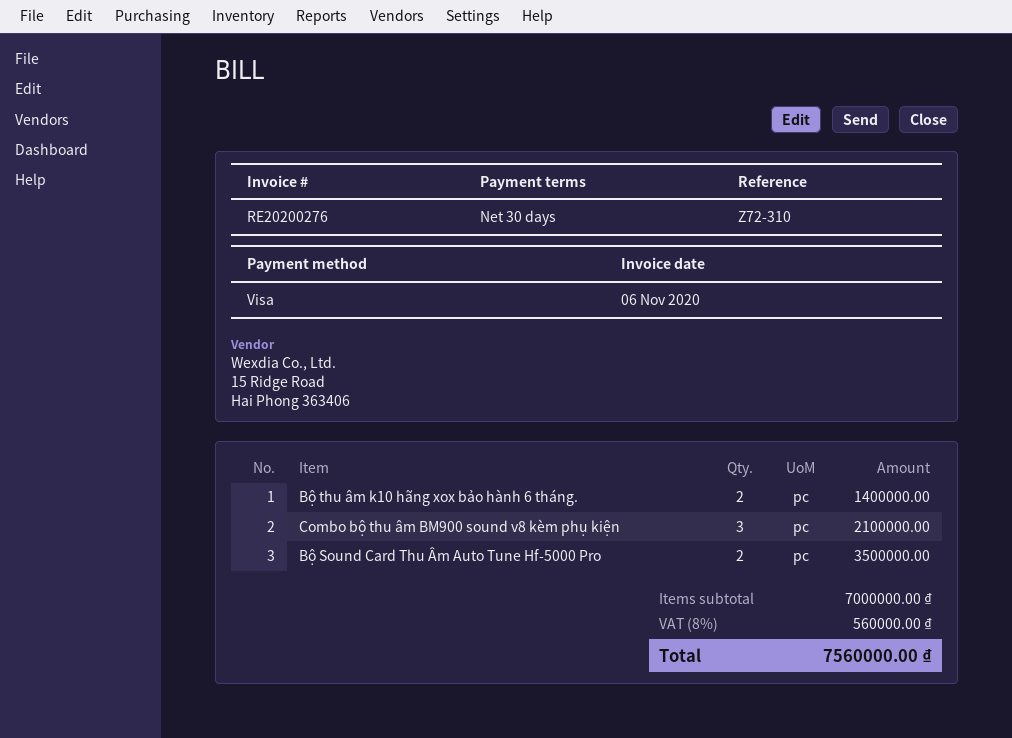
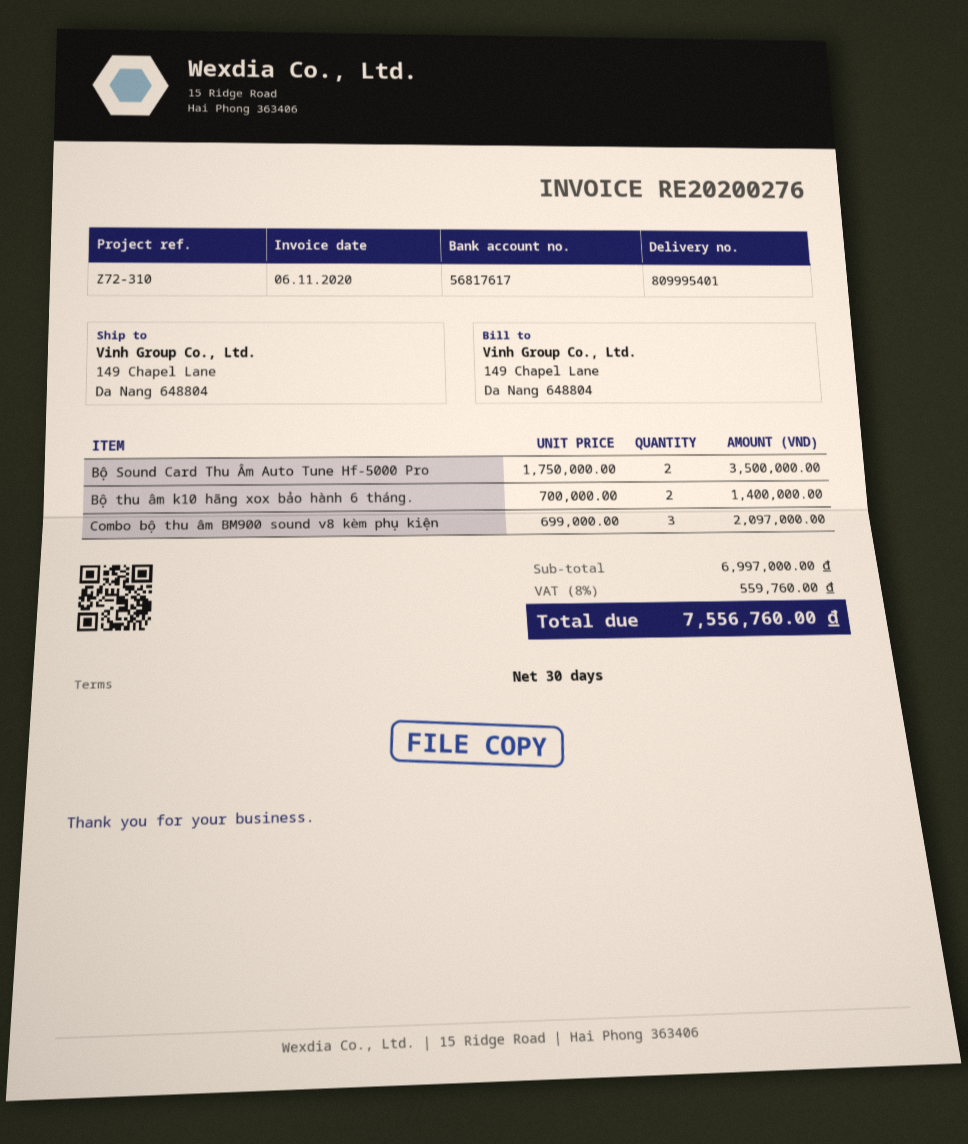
Combo bộ thu âm BM900 sound v8 kèm phụ kiện: 3 for 2100000.00 -> 3 for 2097000.00
subtotal: 7000000.00 -> 6997000.00
tax: 8% = 560000.00 -> 8% = 559760.00
total: 7560000.00 -> 7556760.00

